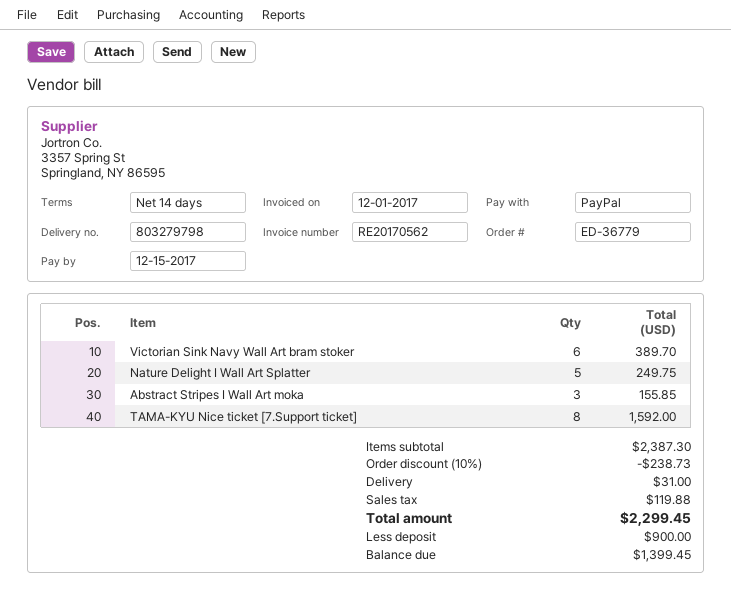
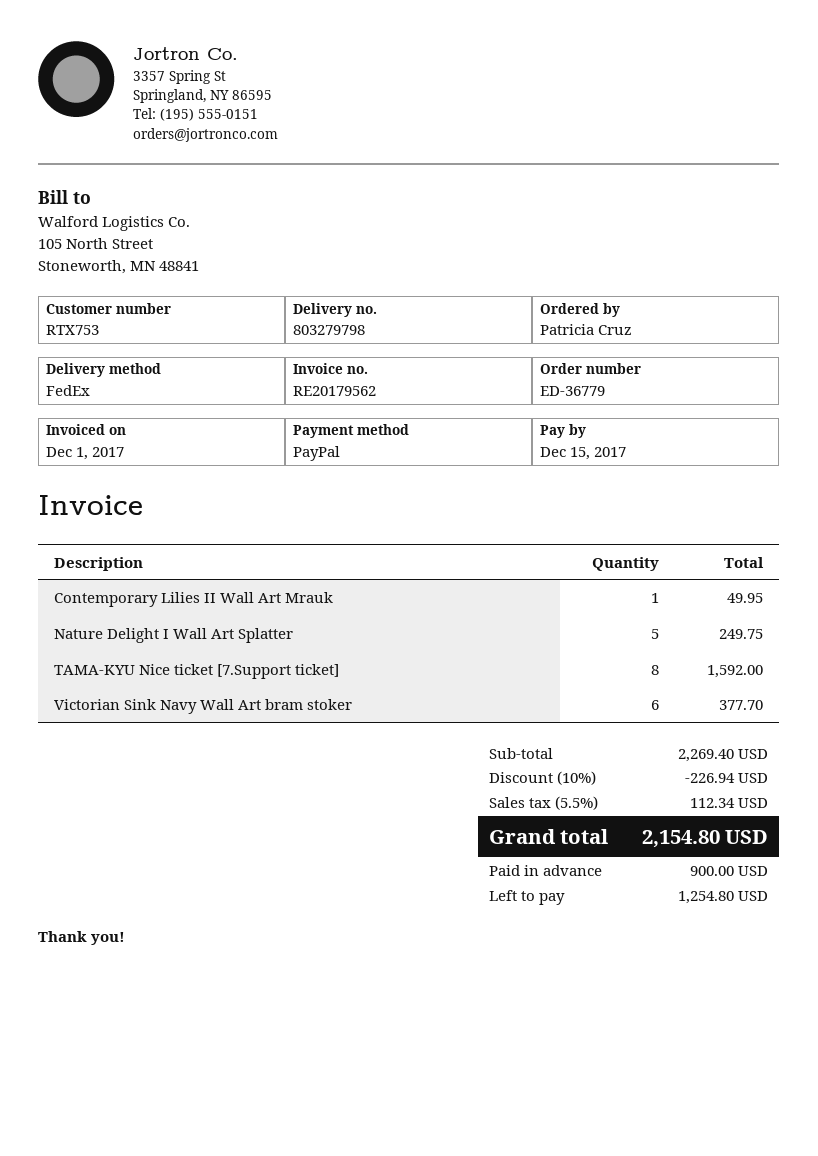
invoice number: RE20170562 -> RE20179562
Victorian Sink Navy Wall Art bram stoker: 6 for 389.70 -> 6 for 377.70
Abstract Stripes I Wall Art moka: 3 for 155.85 -> none
Contemporary Lilies II Wall Art Mrauk: none -> 1 for 49.95
subtotal: 2387.30 -> 2269.40
discount: 10% = 238.73 -> 10% = 226.94
shipping: 31.00 -> none
tax: 119.88 -> 112.34
total: 2299.45 -> 2154.80
balance: 1399.45 -> 1254.80

